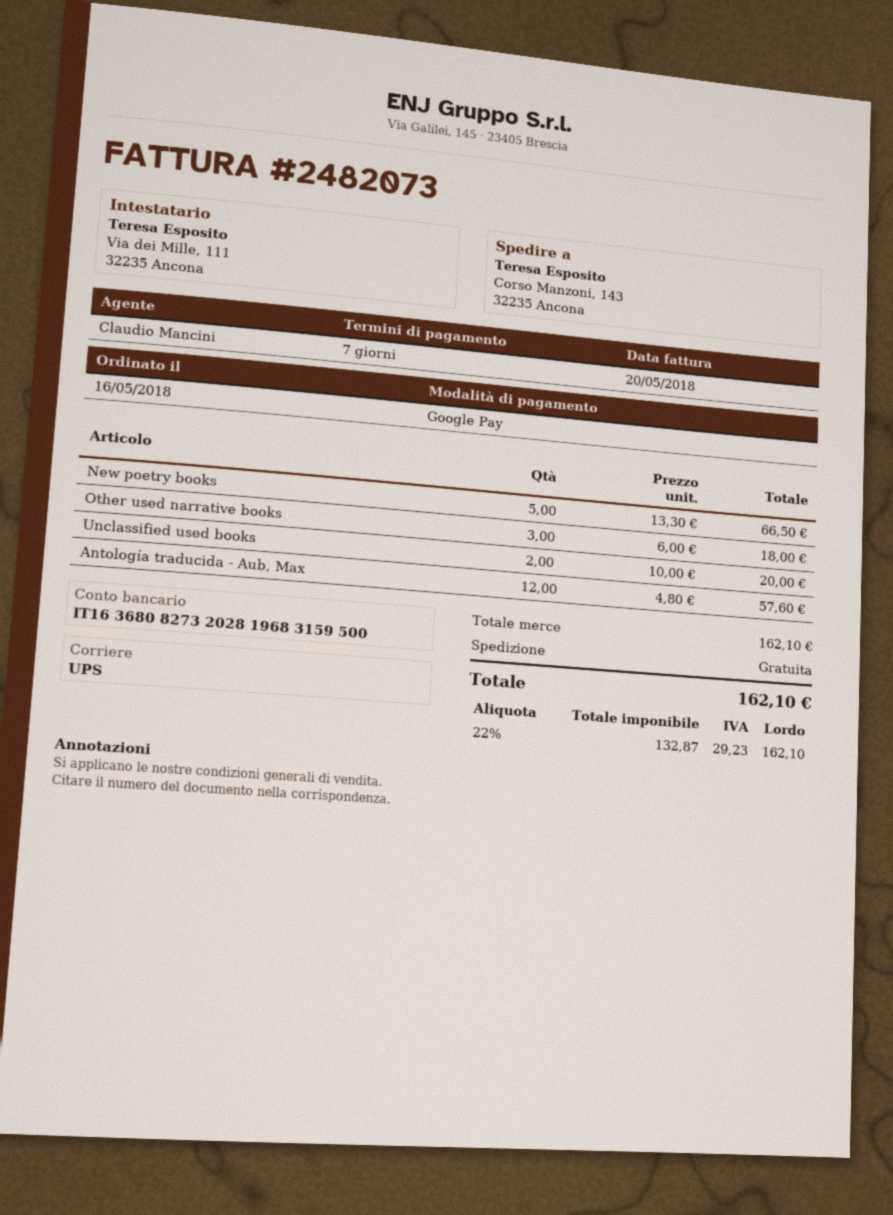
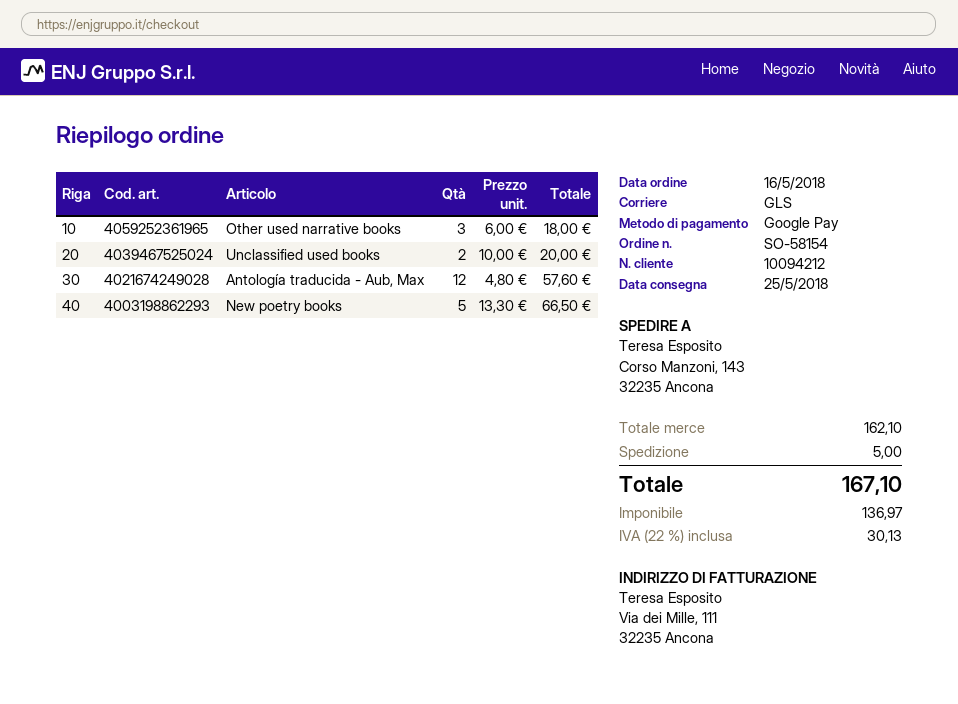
shipping method: UPS -> GLS
shipping: 0.00 -> 5.00
net: 132.87 -> 136.97
tax: 22% = 29.23 -> 22% = 30.13
total: 162.10 -> 167.10

